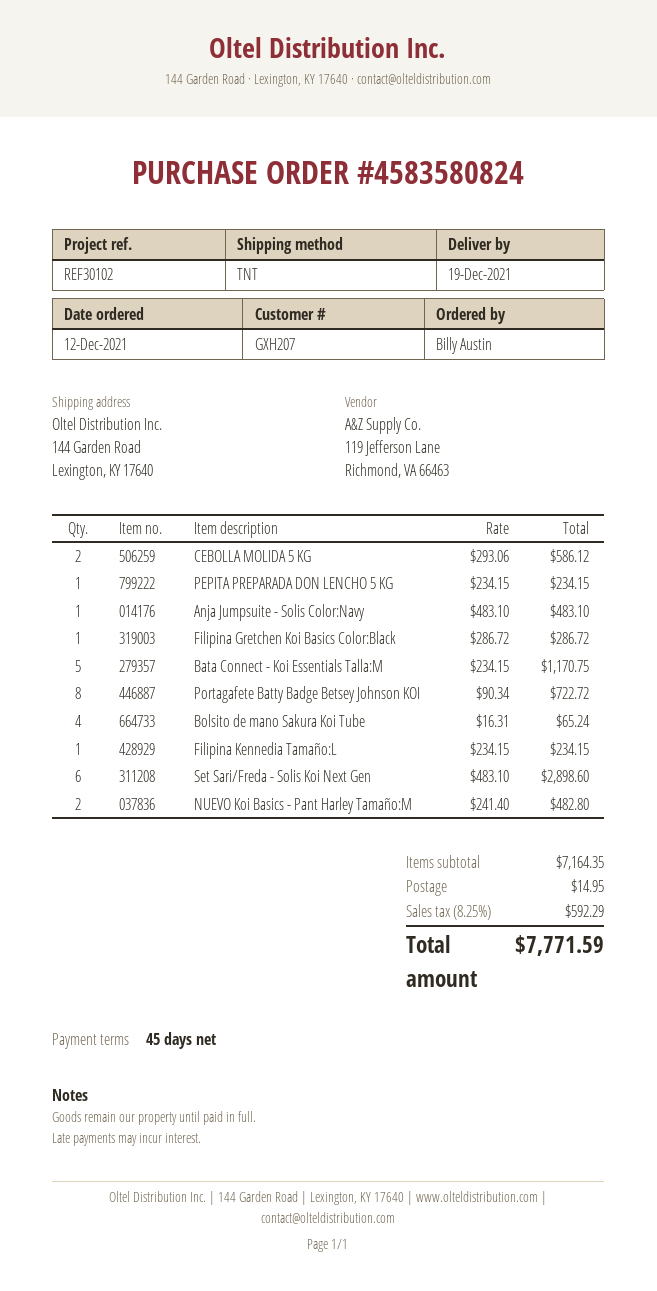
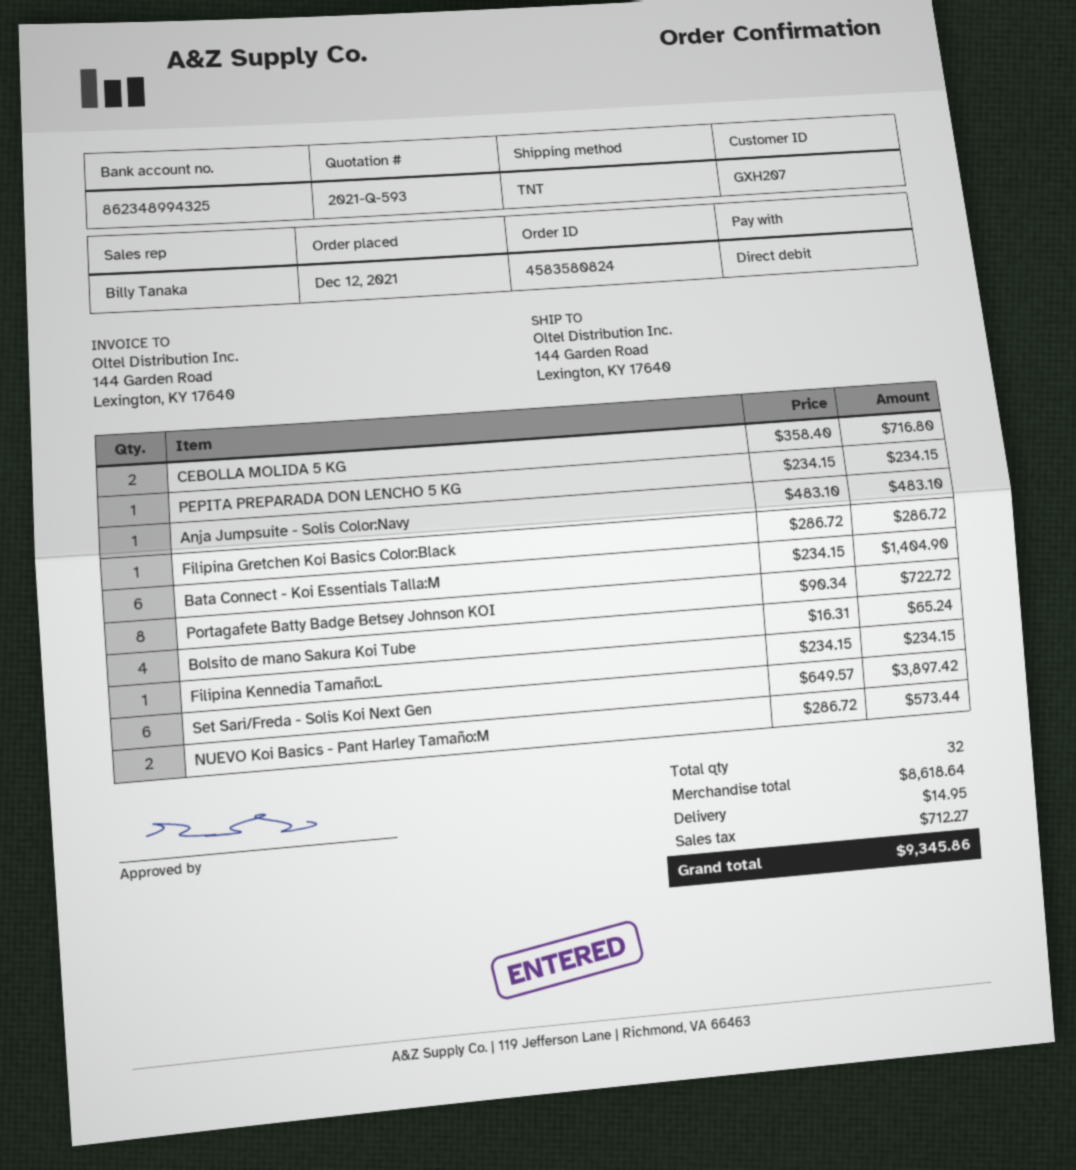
CEBOLLA MOLIDA 5 KG: 2 x 293.06 = 586.12 -> 2 x 358.40 = 716.80
Bata Connect - Koi Essentials Talla:M: 5 x 234.15 = 1170.75 -> 6 x 234.15 = 1404.90
Set Sari/Freda - Solis Koi Next Gen: 6 x 483.10 = 2898.60 -> 6 x 649.57 = 3897.42
NUEVO Koi Basics - Pant Harley Tamaño:M: 2 x 241.40 = 482.80 -> 2 x 286.72 = 573.44
subtotal: 7164.35 -> 8618.64
tax: 592.29 -> 712.27
total: 7771.59 -> 9345.86

